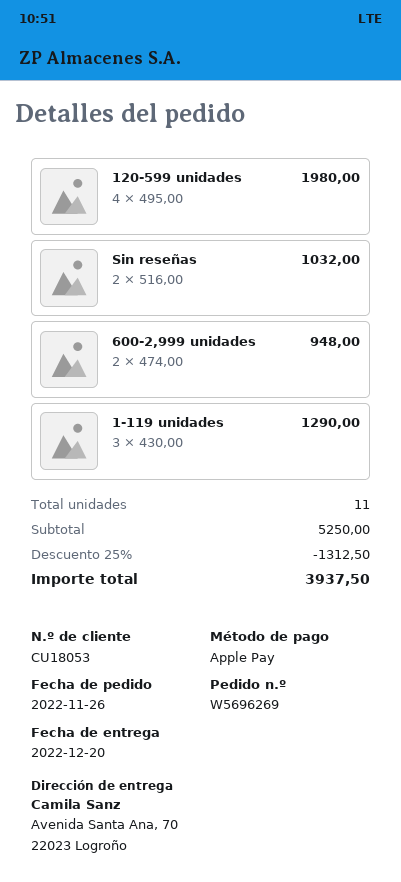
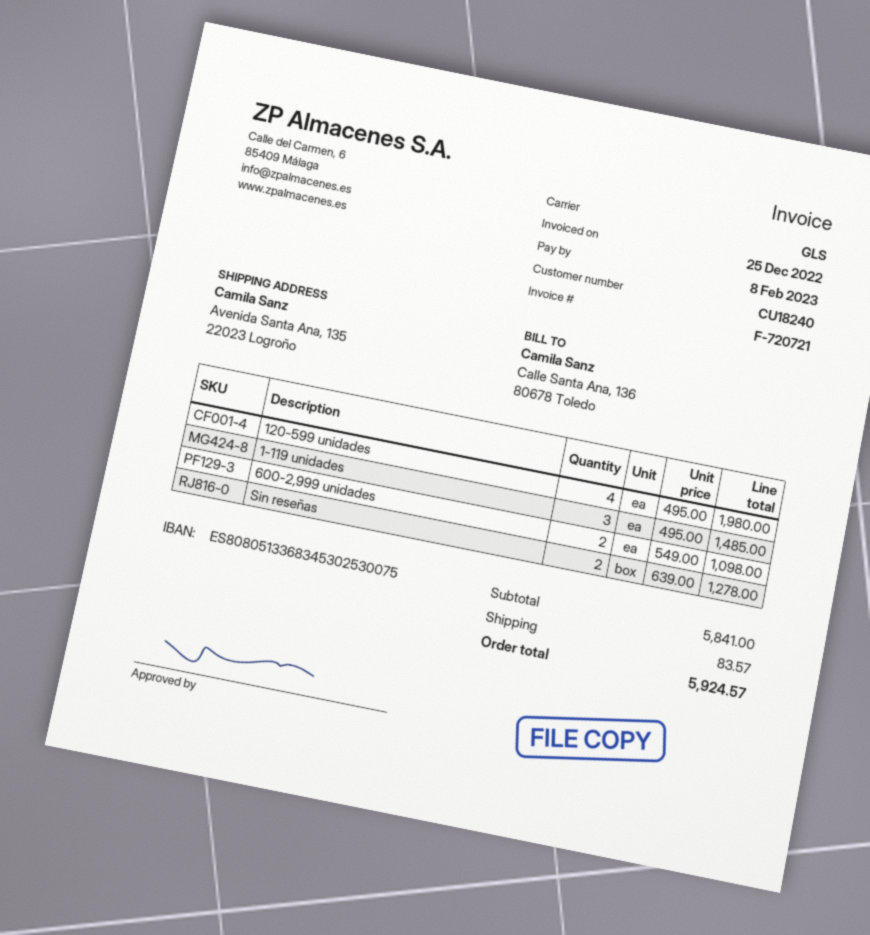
customer number: CU18053 -> CU18240
ship to: Avenida Santa Ana, 70, 22023 Logroño -> Avenida Santa Ana, 135, 22023 Logroño
Sin reseñas: 2 x 516.00 = 1032.00 -> 2 x 639.00 = 1278.00
600-2,999 unidades: 2 x 474.00 = 948.00 -> 2 x 549.00 = 1098.00
1-119 unidades: 3 x 430.00 = 1290.00 -> 3 x 495.00 = 1485.00
subtotal: 5250.00 -> 5841.00
discount: 25% = 1312.50 -> none
shipping: none -> 83.57
total: 3937.50 -> 5924.57

